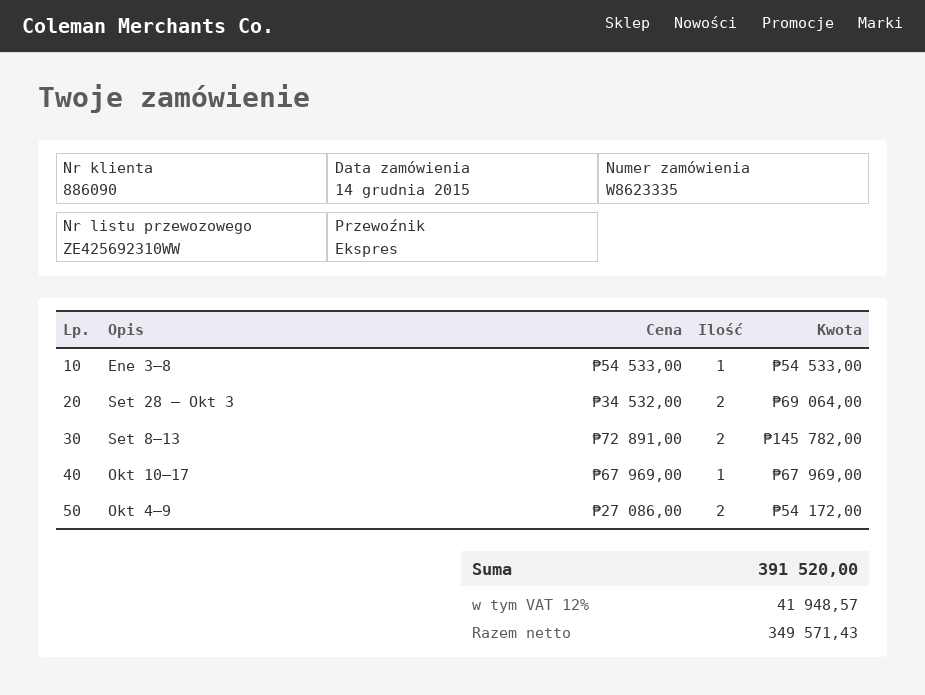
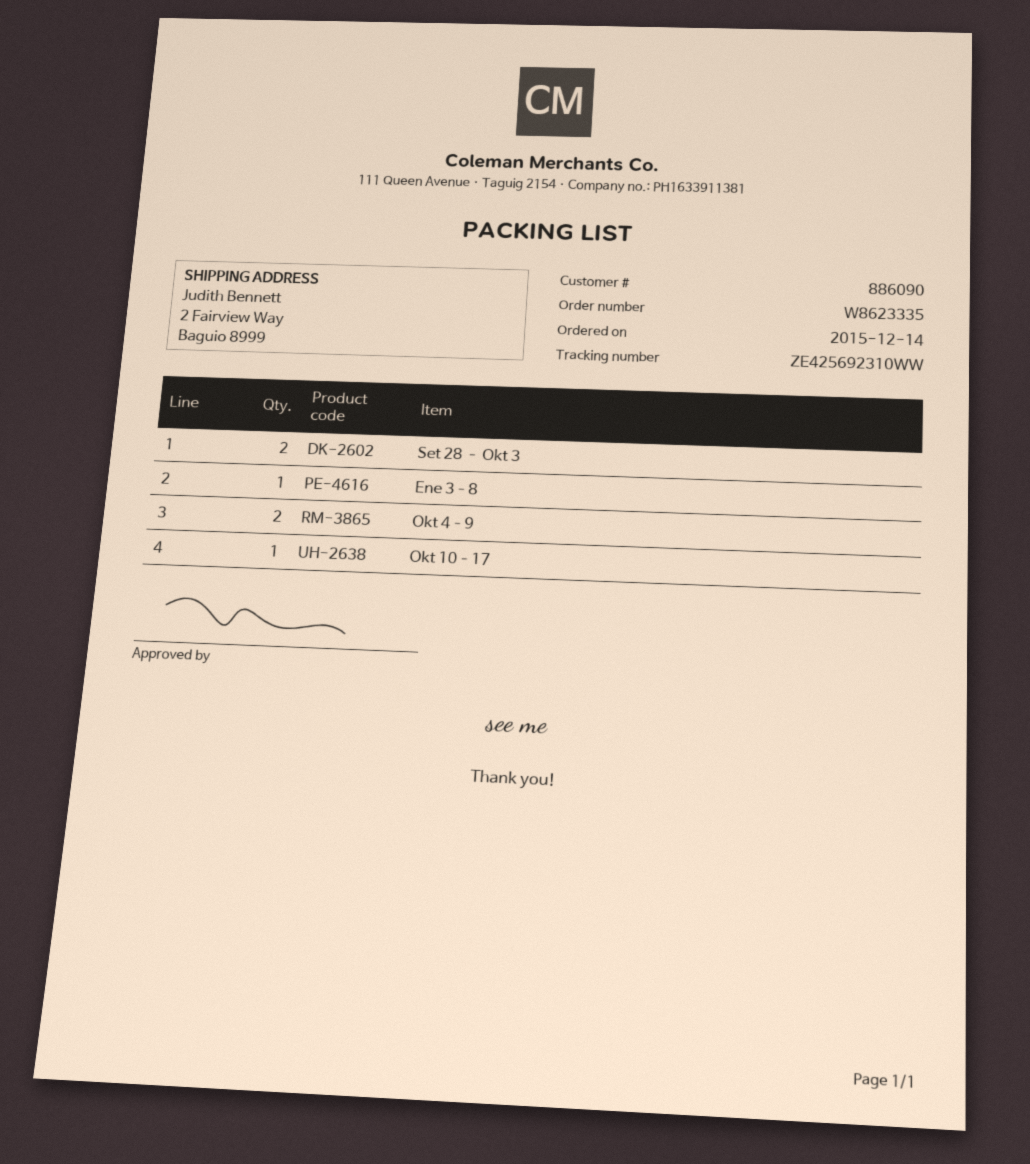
Set 8–13: 2 -> none

